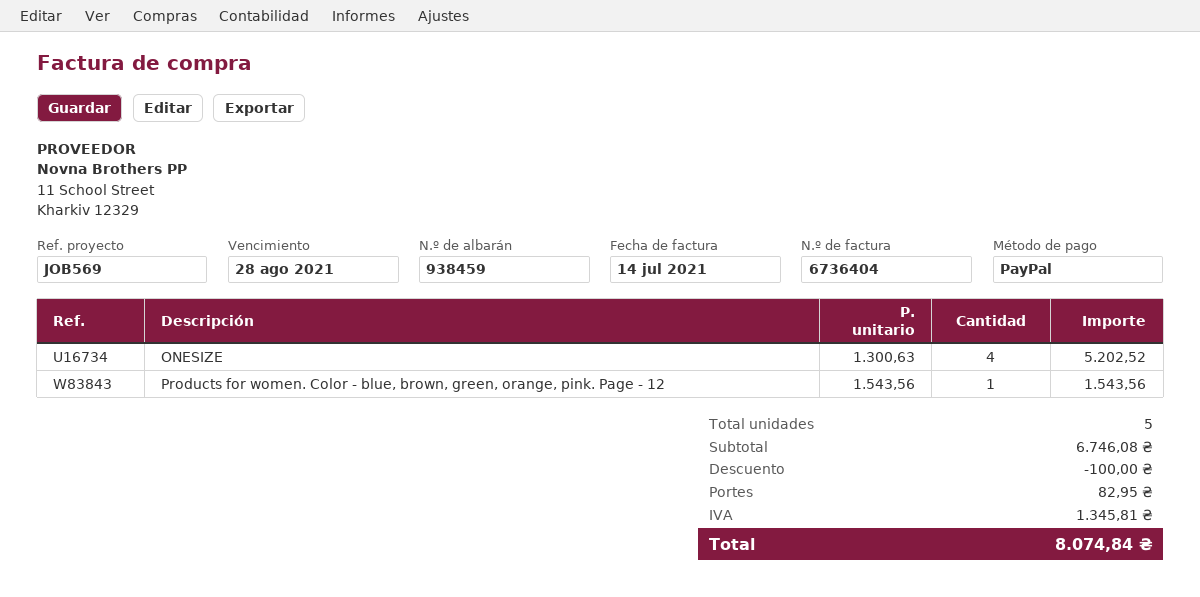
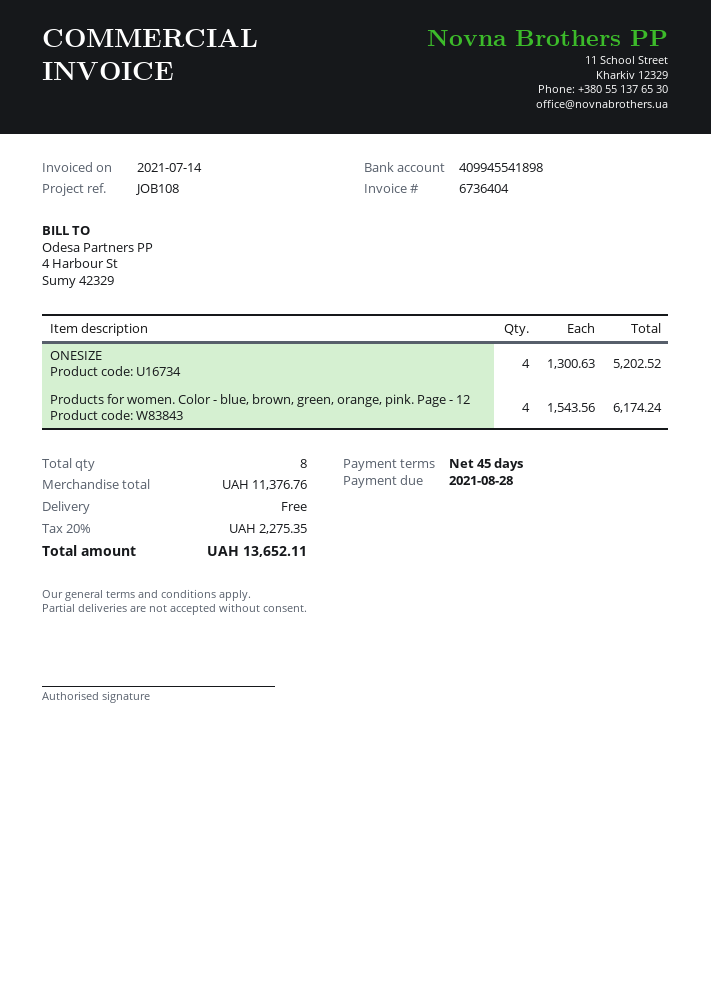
reference: JOB569 -> JOB108
Products for women. Color - blue, brown, green, orange, pink. Page - 12: 1 x 1543.56 = 1543.56 -> 4 x 1543.56 = 6174.24
total quantity: 5 -> 8
subtotal: 6746.08 -> 11376.76
discount: 100.00 -> none
shipping: 82.95 -> 0.00
tax: 1345.81 -> 2275.35
total: 8074.84 -> 13652.11

